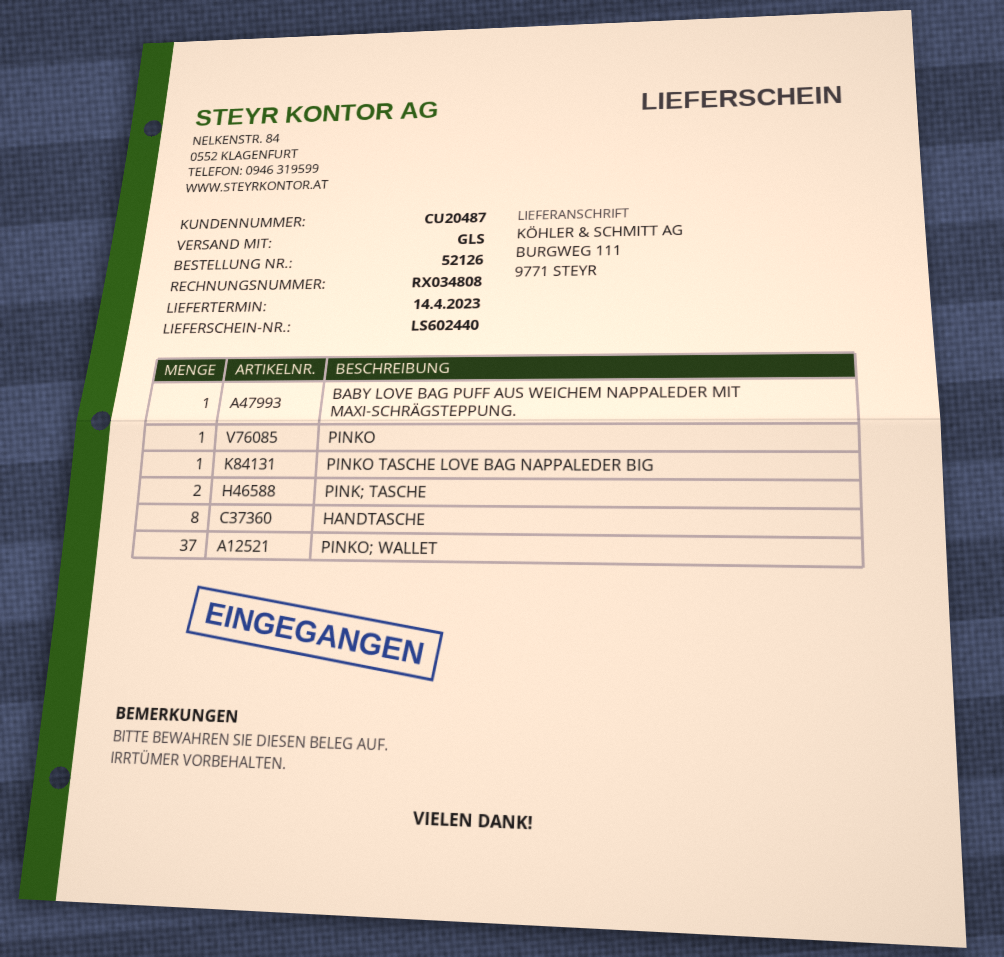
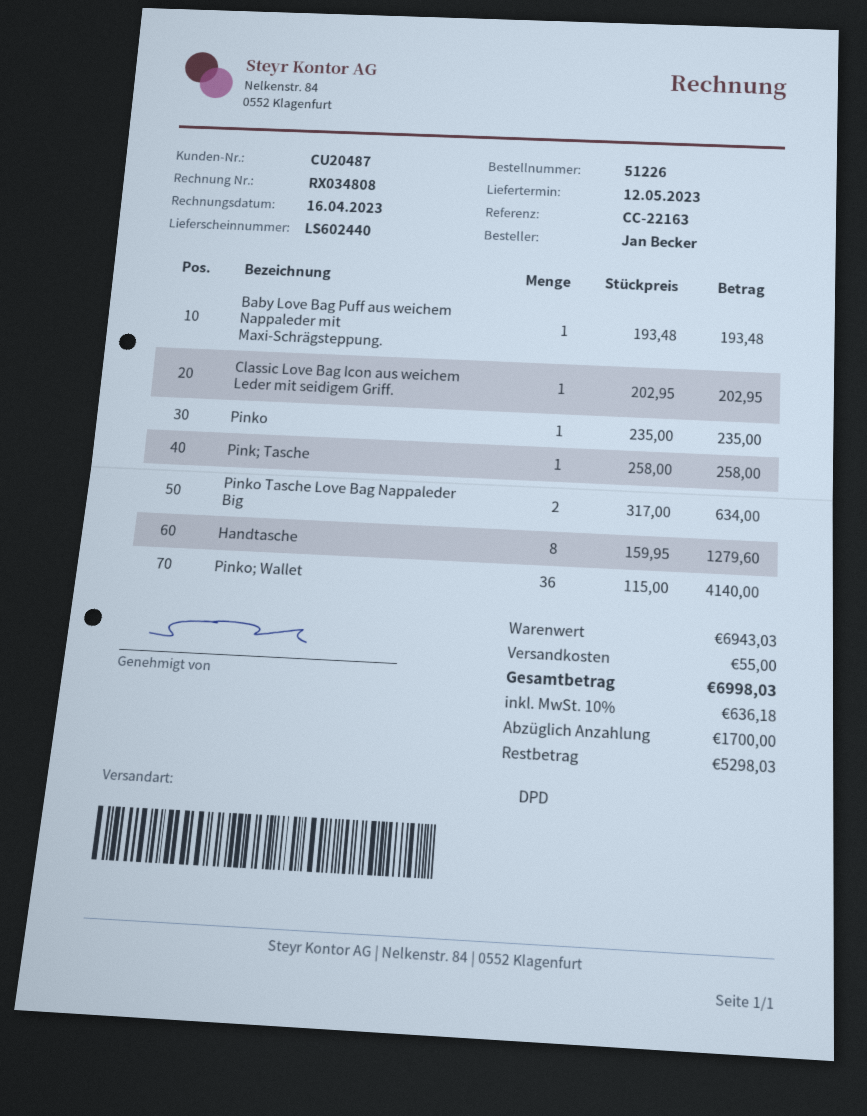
order number: 52126 -> 51226
delivery date: 2023-04-14 -> 2023-05-12
shipping method: GLS -> DPD
PINKO TASCHE LOVE BAG NAPPALEDER BIG: 1 -> 2
PINK; TASCHE: 2 -> 1
PINKO; WALLET: 37 -> 36
Classic Love Bag Icon aus weichem Leder mit seidigem Griff.: none -> 1

